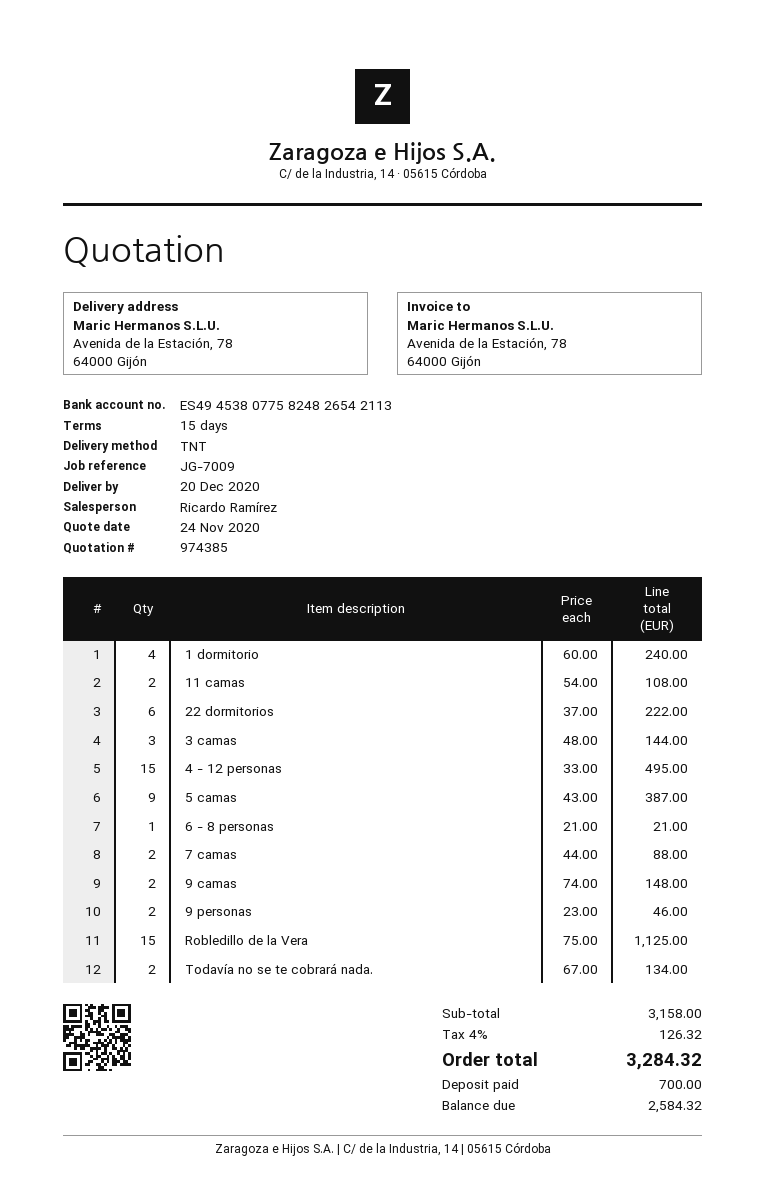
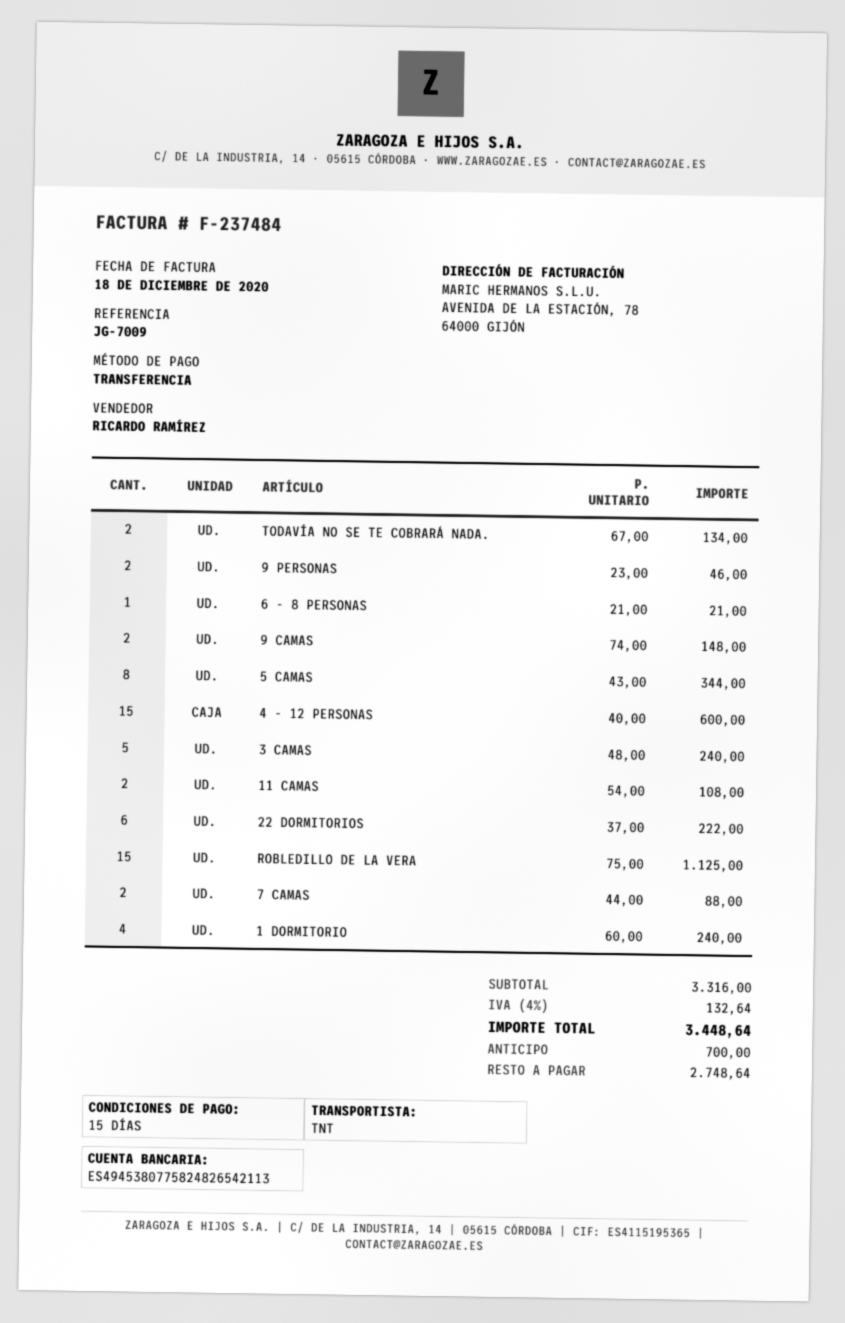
3 camas: 3 x 48.00 = 144.00 -> 5 x 48.00 = 240.00
4 - 12 personas: 15 x 33.00 = 495.00 -> 15 x 40.00 = 600.00
5 camas: 9 x 43.00 = 387.00 -> 8 x 43.00 = 344.00
subtotal: 3158.00 -> 3316.00
tax: 4% = 126.32 -> 4% = 132.64
total: 3284.32 -> 3448.64
balance: 2584.32 -> 2748.64

